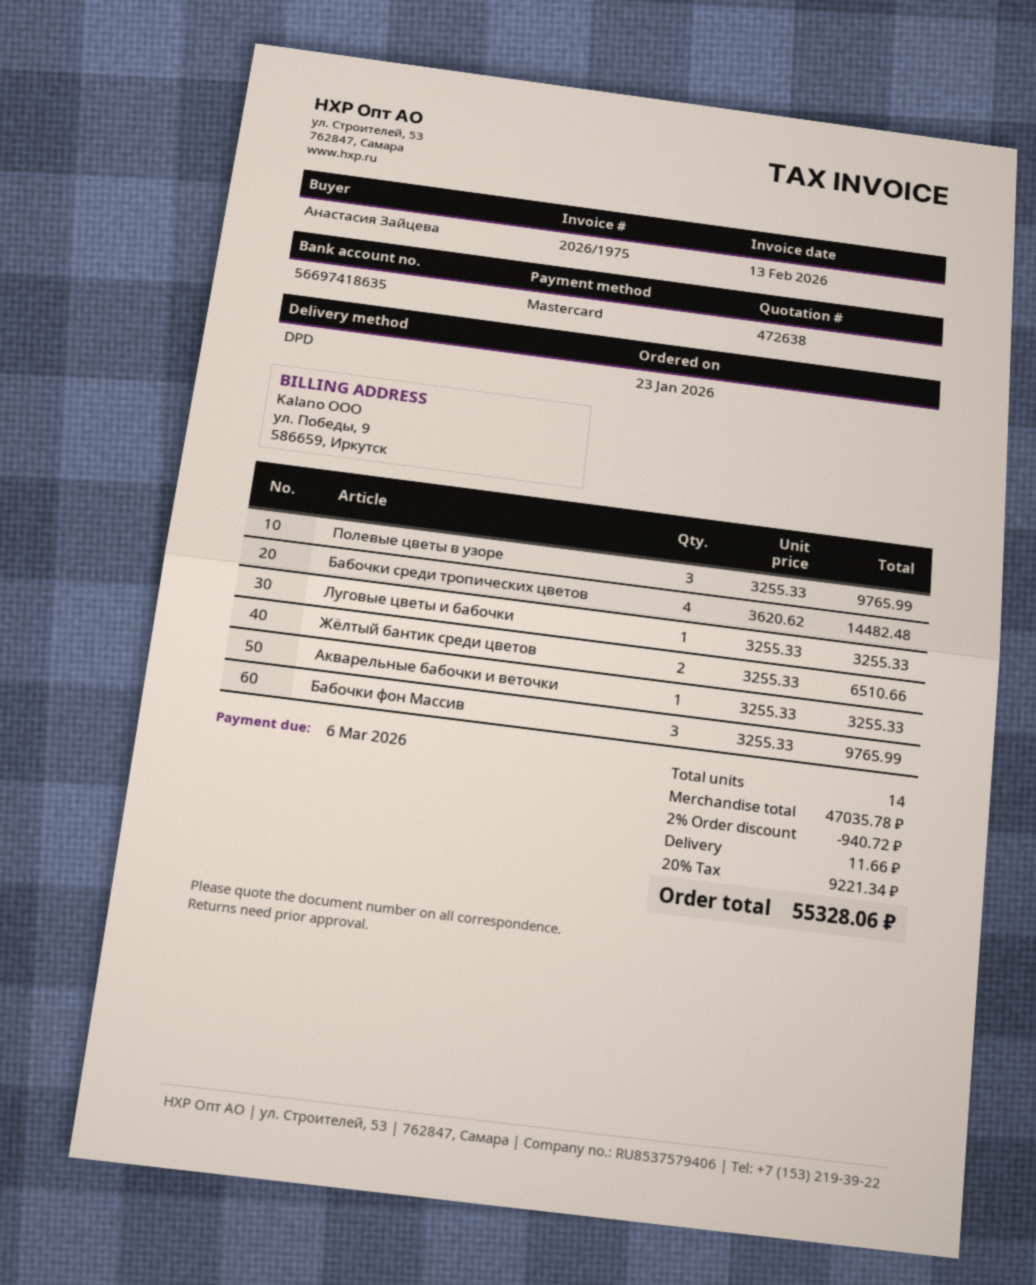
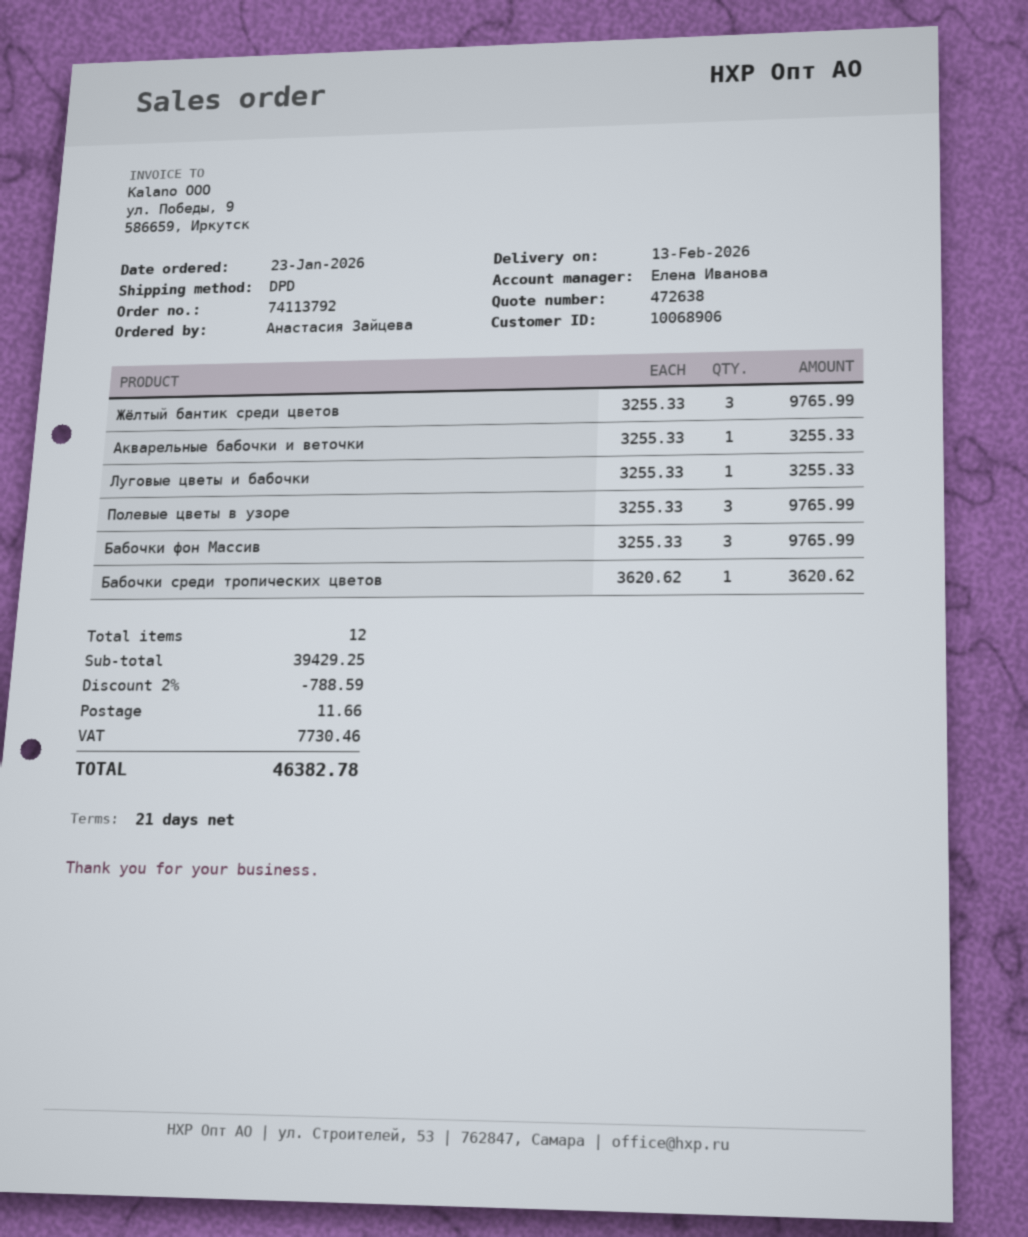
Бабочки среди тропических цветов: 4 x 3620.62 = 14482.48 -> 1 x 3620.62 = 3620.62
Жёлтый бантик среди цветов: 2 x 3255.33 = 6510.66 -> 3 x 3255.33 = 9765.99
total quantity: 14 -> 12
subtotal: 47035.78 -> 39429.25
discount: 2% = 940.72 -> 2% = 788.59
tax: 9221.34 -> 7730.46
total: 55328.06 -> 46382.78

